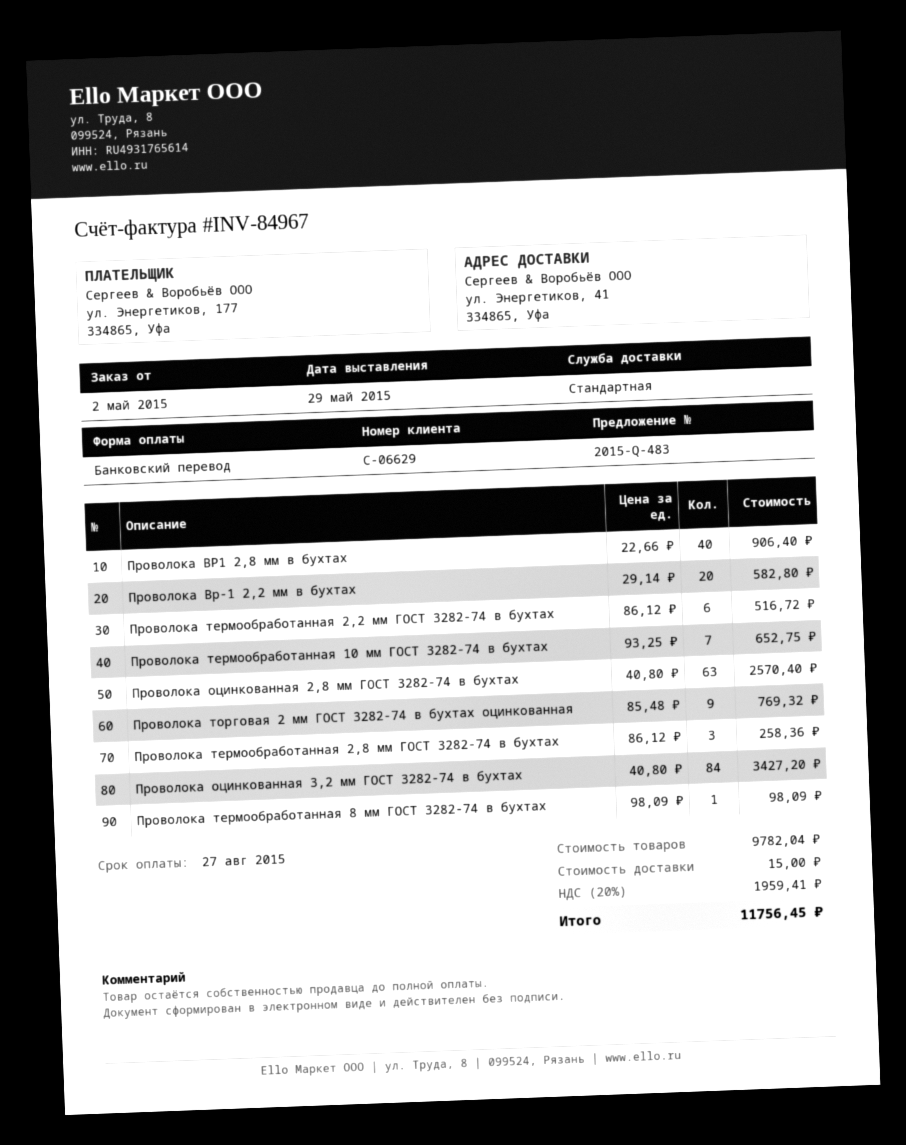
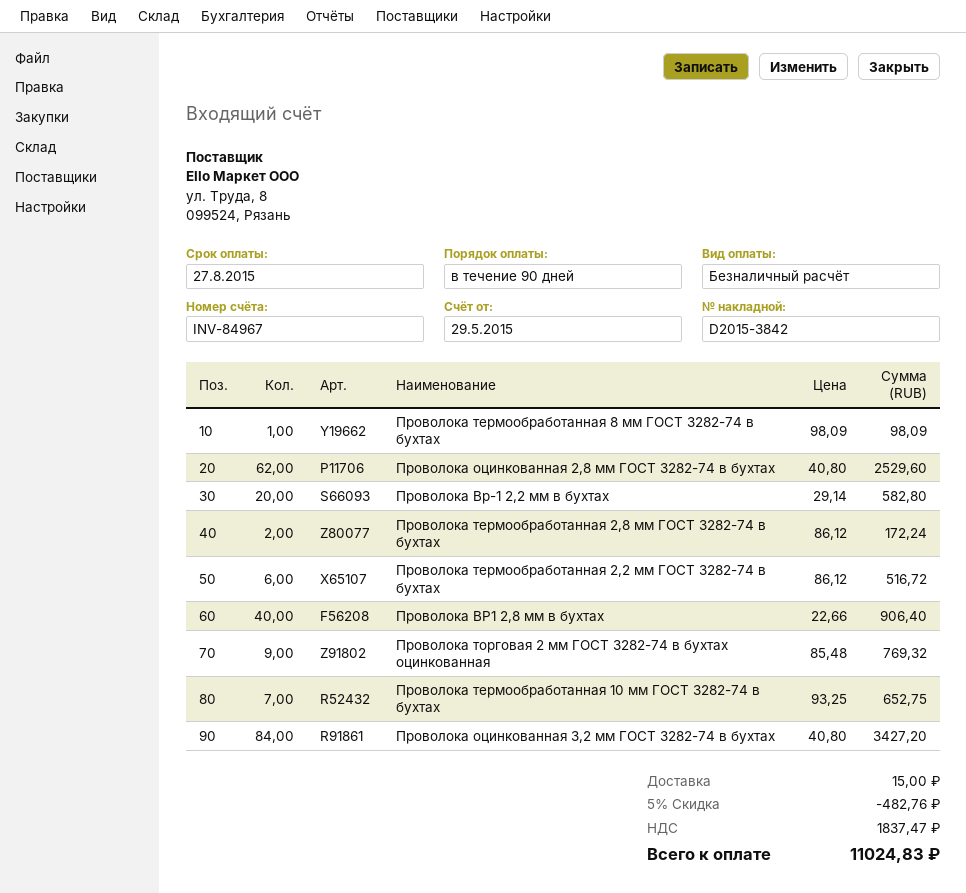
Проволока оцинкованная 2,8 мм ГОСТ 3282-74 в бухтах: 63 x 40.80 = 2570.40 -> 62 x 40.80 = 2529.60
Проволока термообработанная 2,8 мм ГОСТ 3282-74 в бухтах: 3 x 86.12 = 258.36 -> 2 x 86.12 = 172.24
discount: none -> 5% = 482.76
tax: 1959.41 -> 1837.47
total: 11756.45 -> 11024.83

